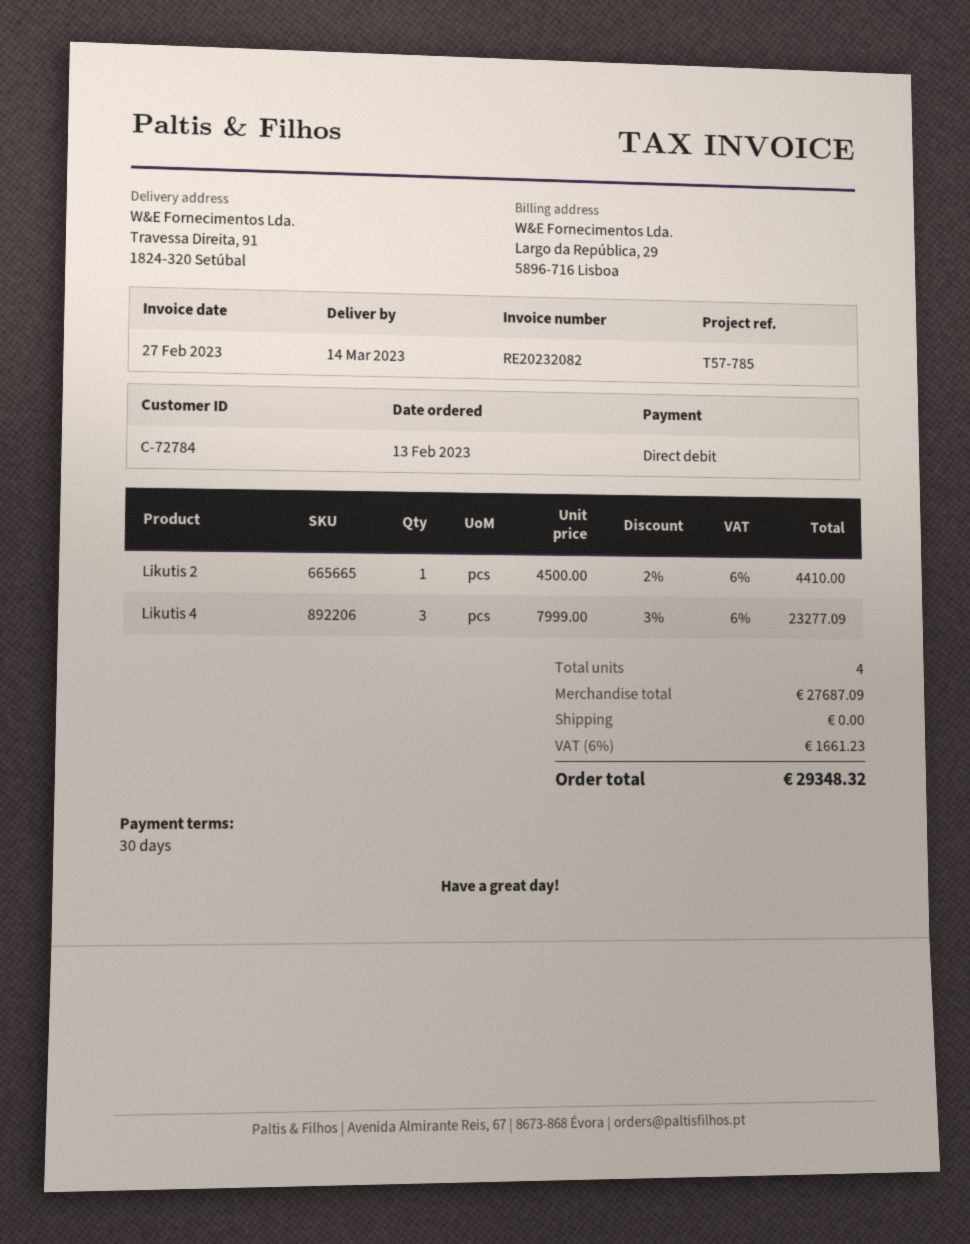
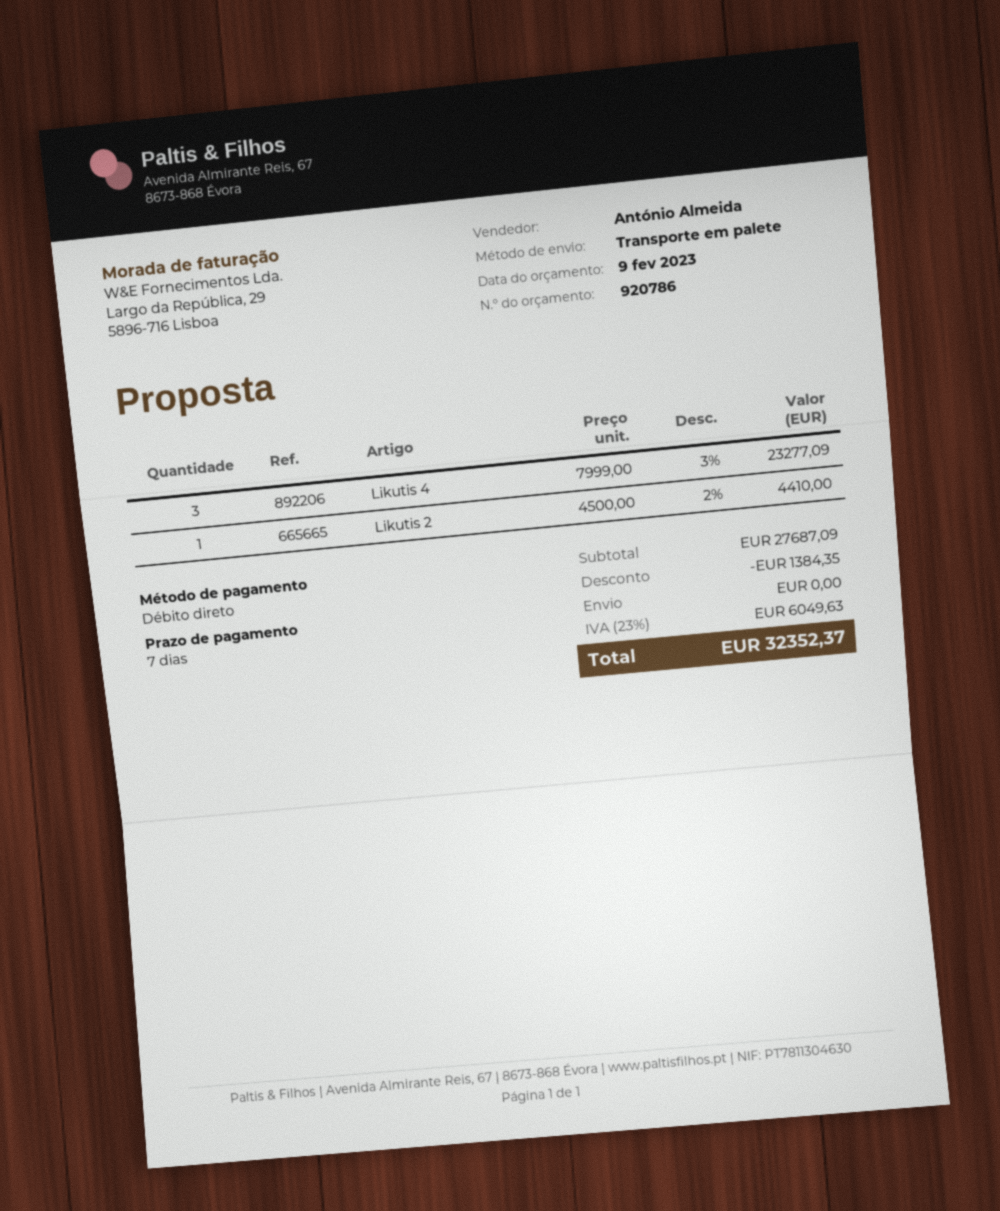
payment terms: 30 days -> 7 days
discount: none -> 1384.35
tax: 6% = 1661.23 -> 23% = 6049.63
total: 29348.32 -> 32352.37

